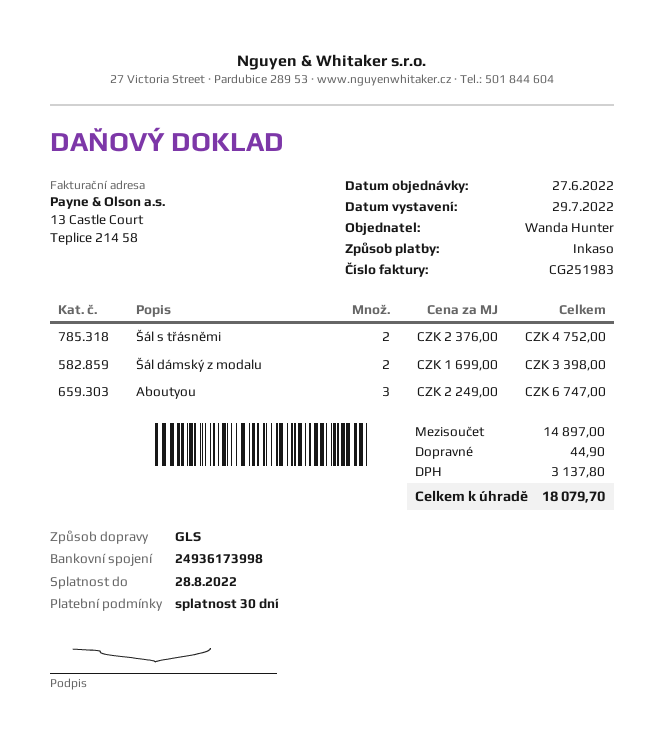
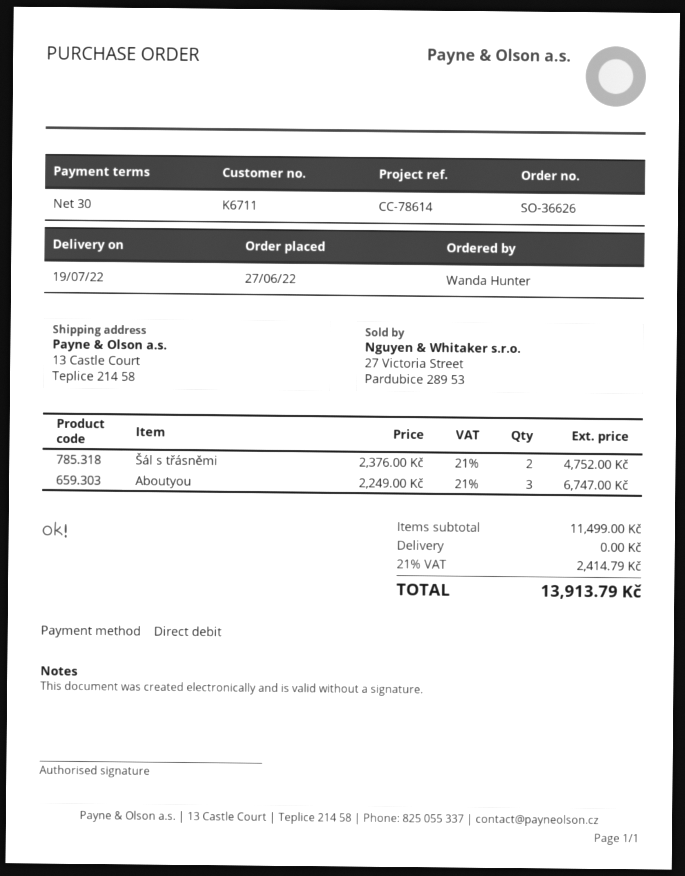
Šál dámský z modalu: 2 x 1699.00 = 3398.00 -> none
subtotal: 14897.00 -> 11499.00
shipping: 44.90 -> 0.00
tax: 3137.80 -> 2414.79
total: 18079.70 -> 13913.79

